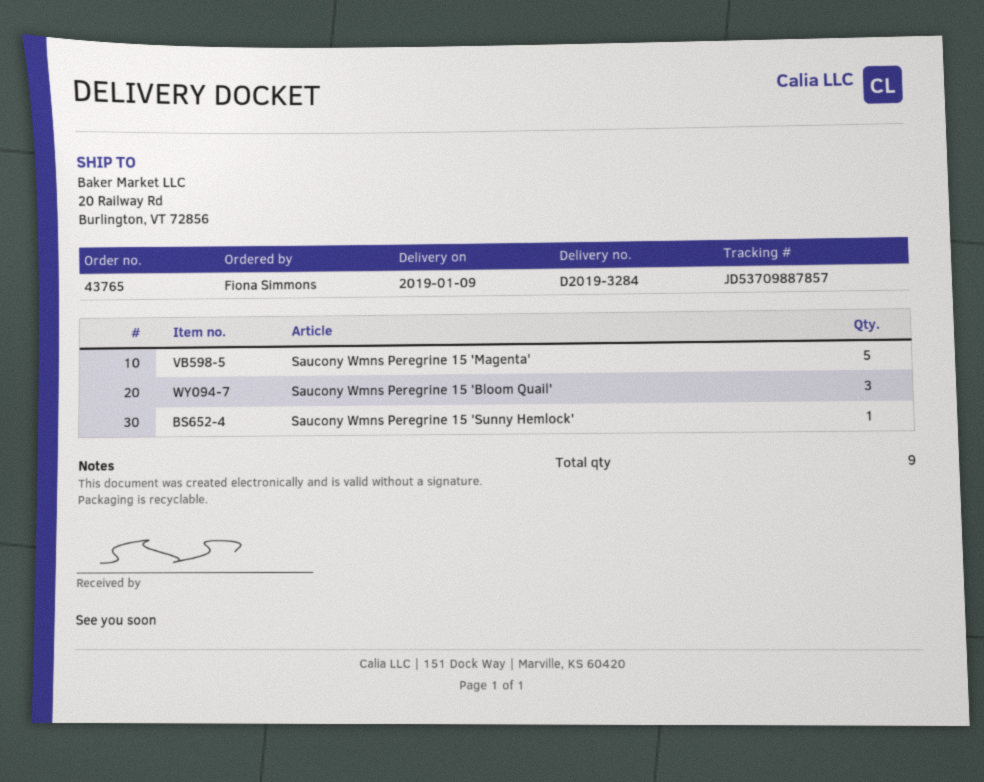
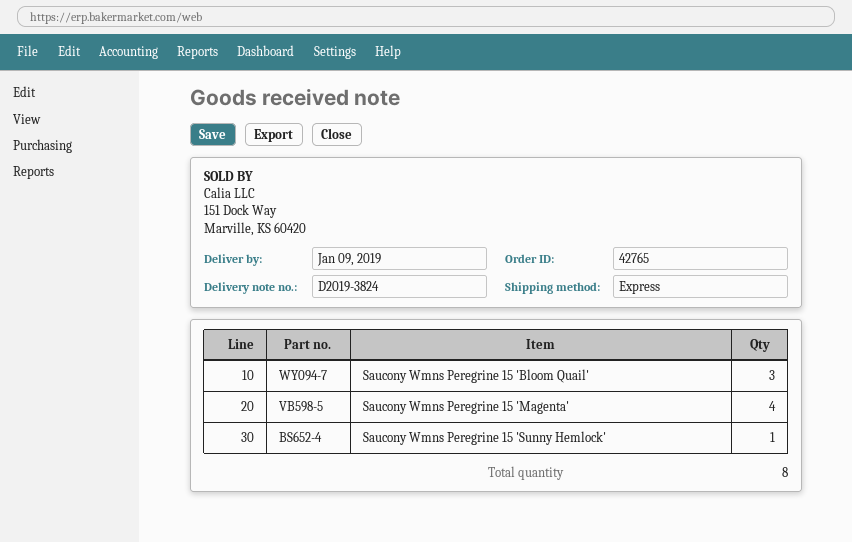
order number: 43765 -> 42765
delivery note number: D2019-3284 -> D2019-3824
Saucony Wmns Peregrine 15 'Magenta': 5 -> 4
total quantity: 9 -> 8

